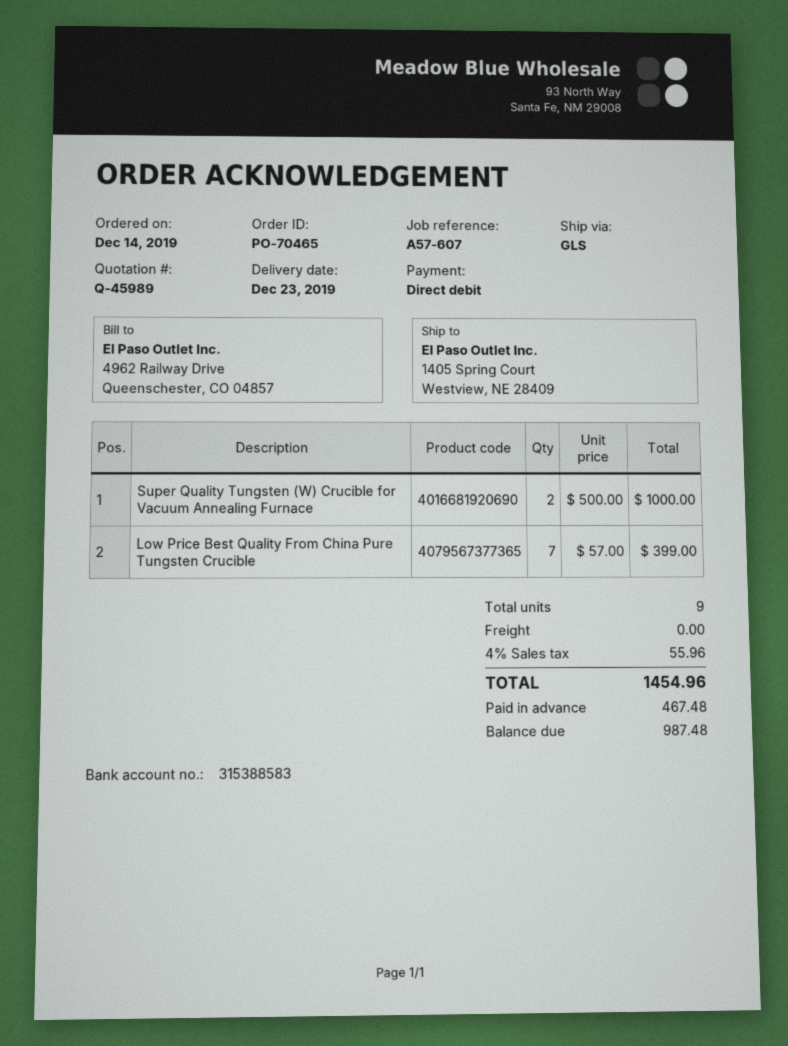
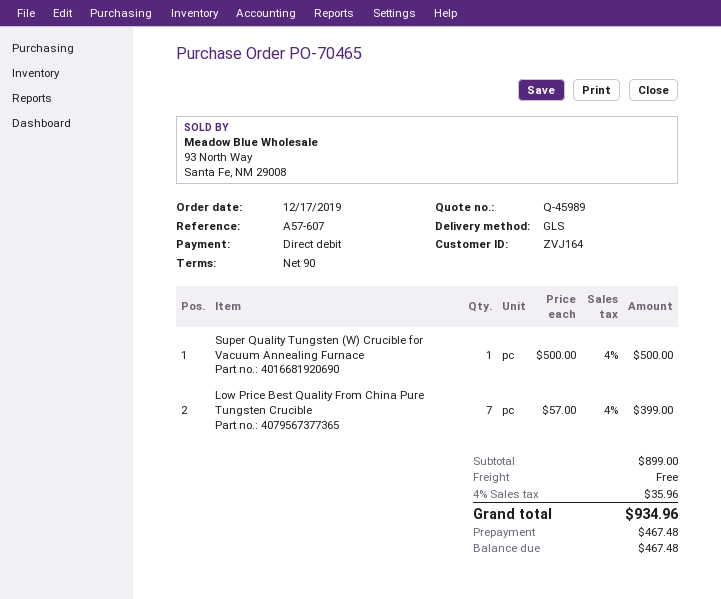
order date: 2019-12-14 -> 2019-12-17
Super Quality Tungsten (W) Crucible for Vacuum Annealing Furnace: 2 x 500.00 = 1000.00 -> 1 x 500.00 = 500.00
tax: 4% = 55.96 -> 4% = 35.96
total: 1454.96 -> 934.96
balance: 987.48 -> 467.48

